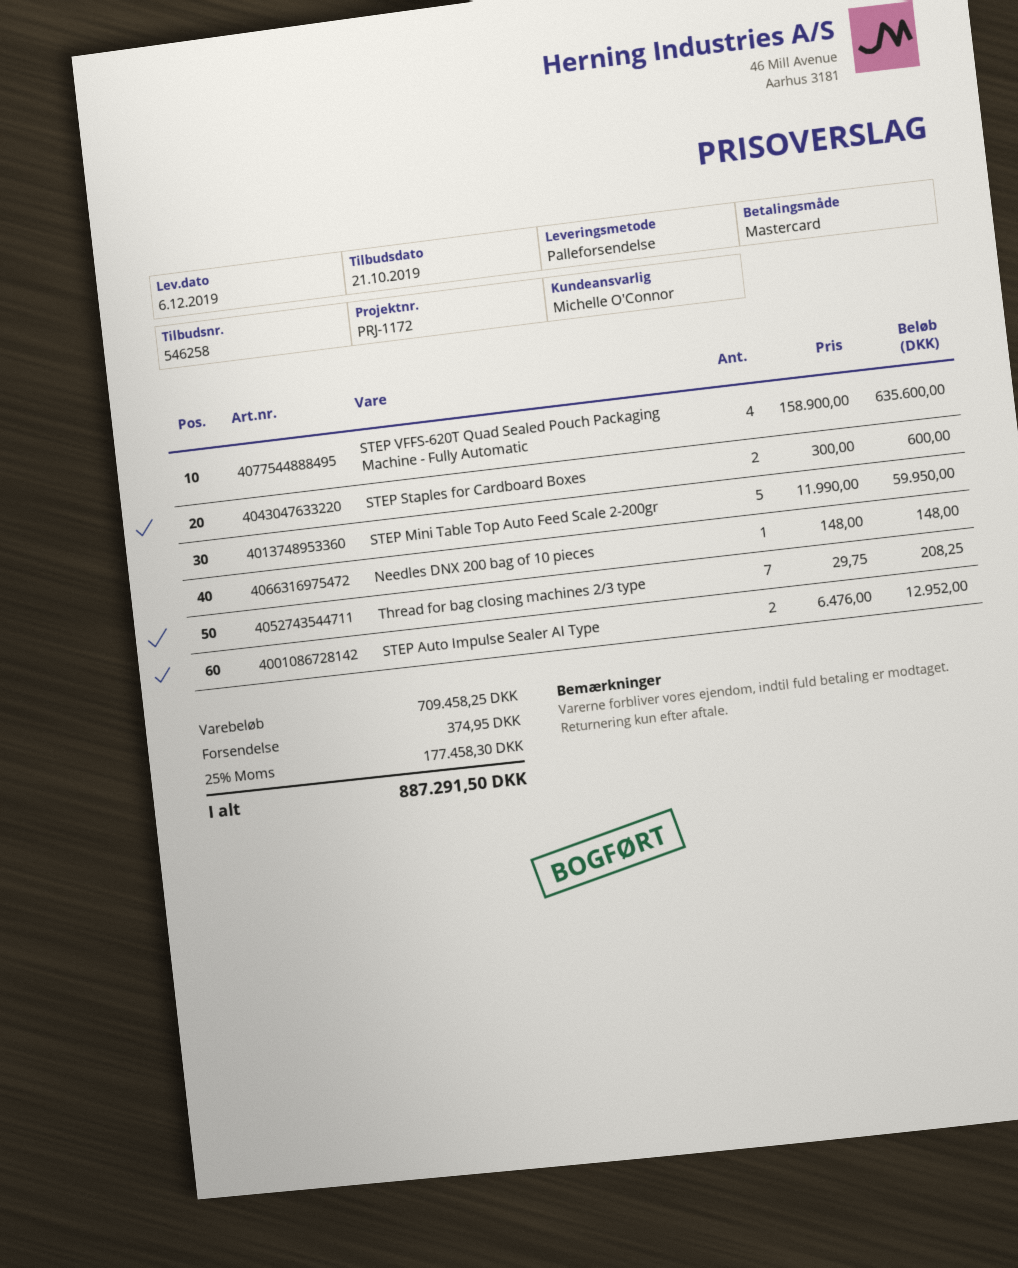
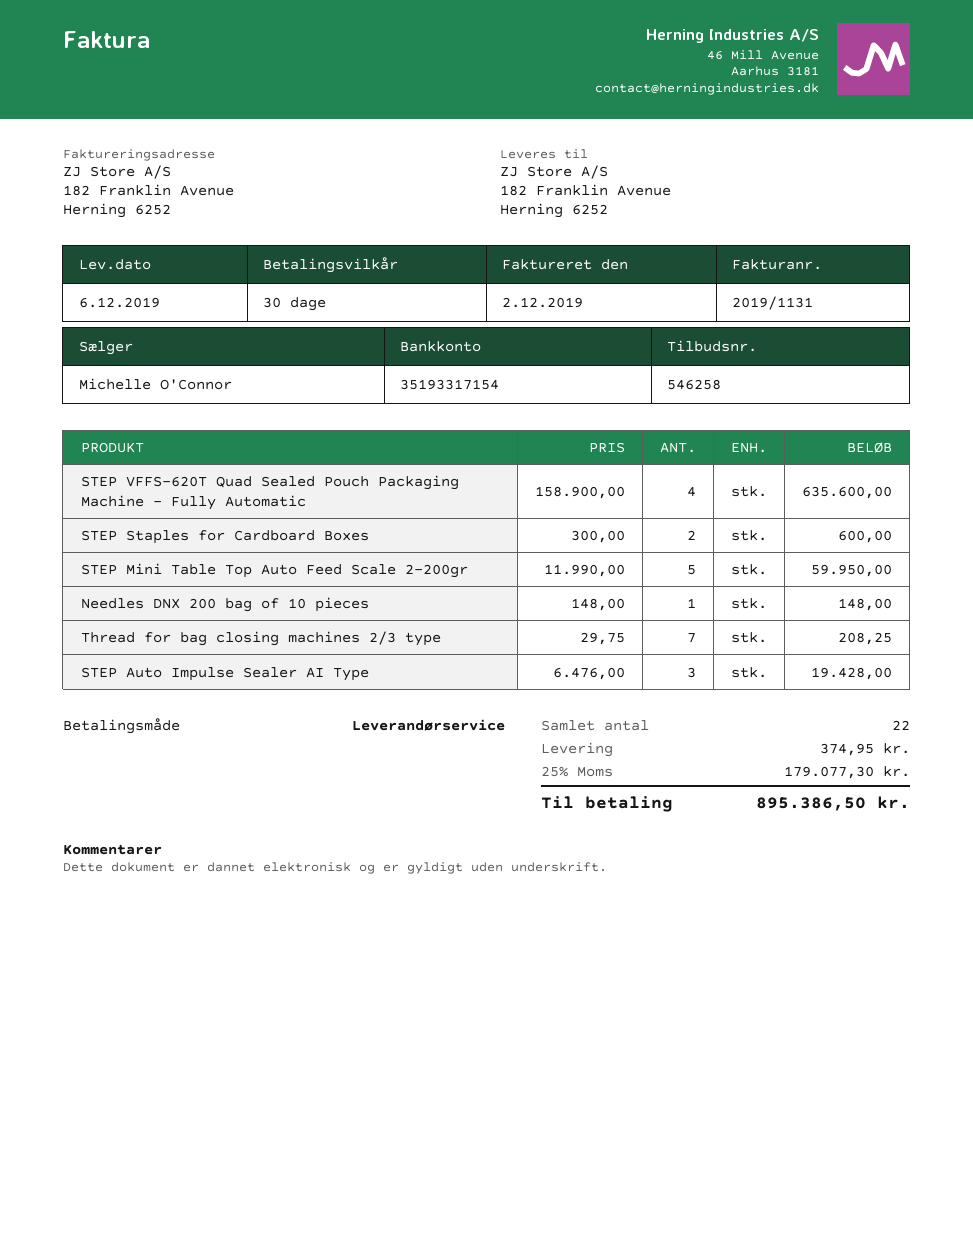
payment method: Mastercard -> direct debit
STEP Auto Impulse Sealer AI Type: 2 x 6476.00 = 12952.00 -> 3 x 6476.00 = 19428.00
tax: 25% = 177458.30 -> 25% = 179077.30
total: 887291.50 -> 895386.50

